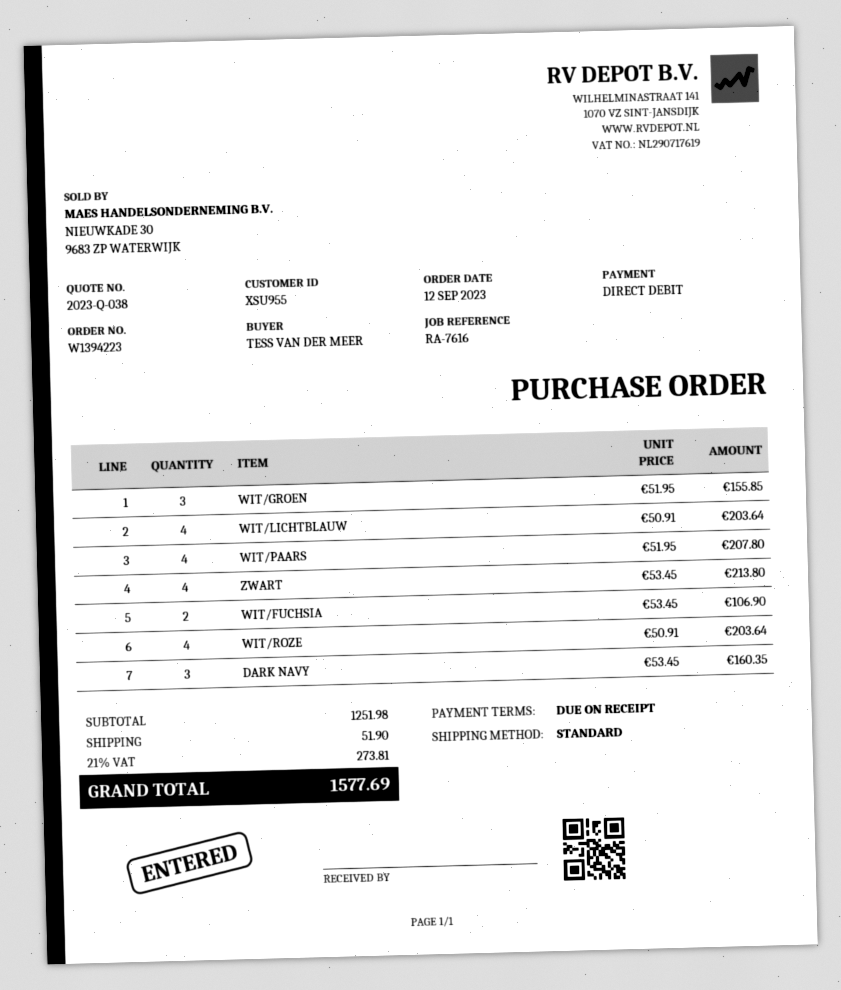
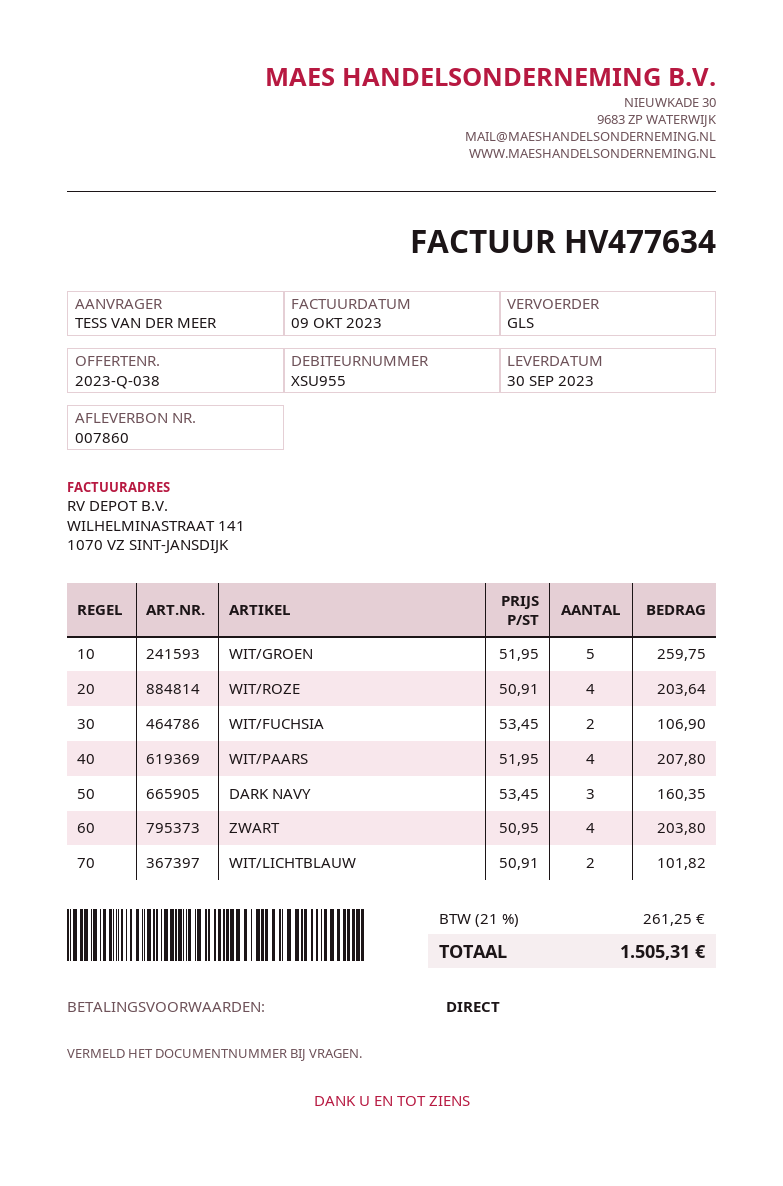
shipping method: standard -> GLS
WIT/GROEN: 3 x 51.95 = 155.85 -> 5 x 51.95 = 259.75
WIT/LICHTBLAUW: 4 x 50.91 = 203.64 -> 2 x 50.91 = 101.82
ZWART: 4 x 53.45 = 213.80 -> 4 x 50.95 = 203.80
shipping: 51.90 -> none
tax: 21% = 273.81 -> 21% = 261.25
total: 1577.69 -> 1505.31

